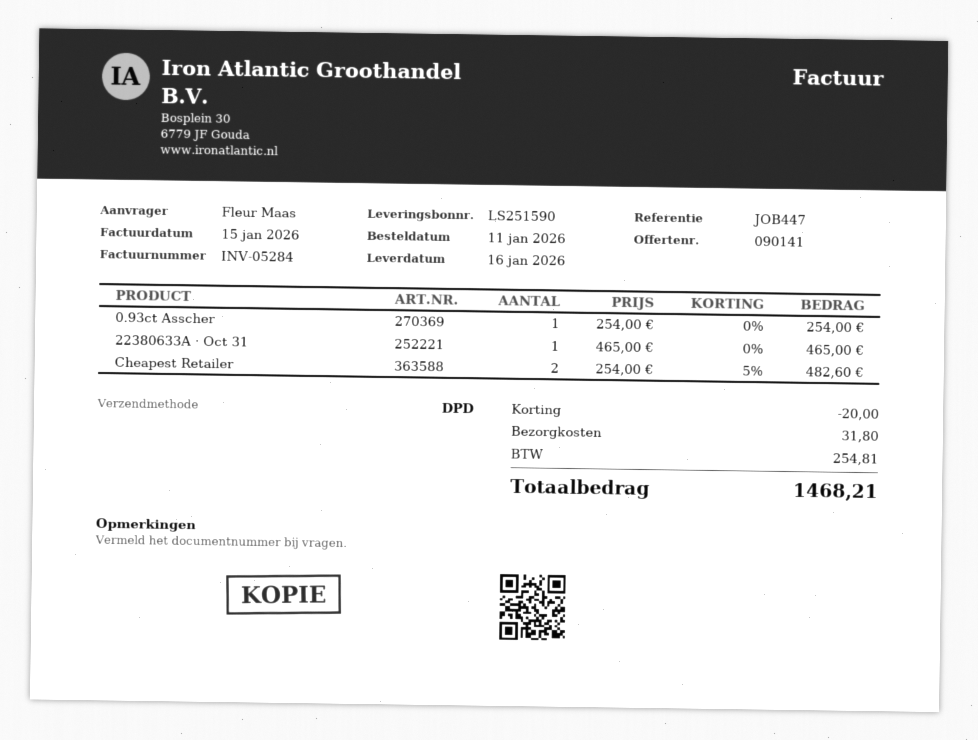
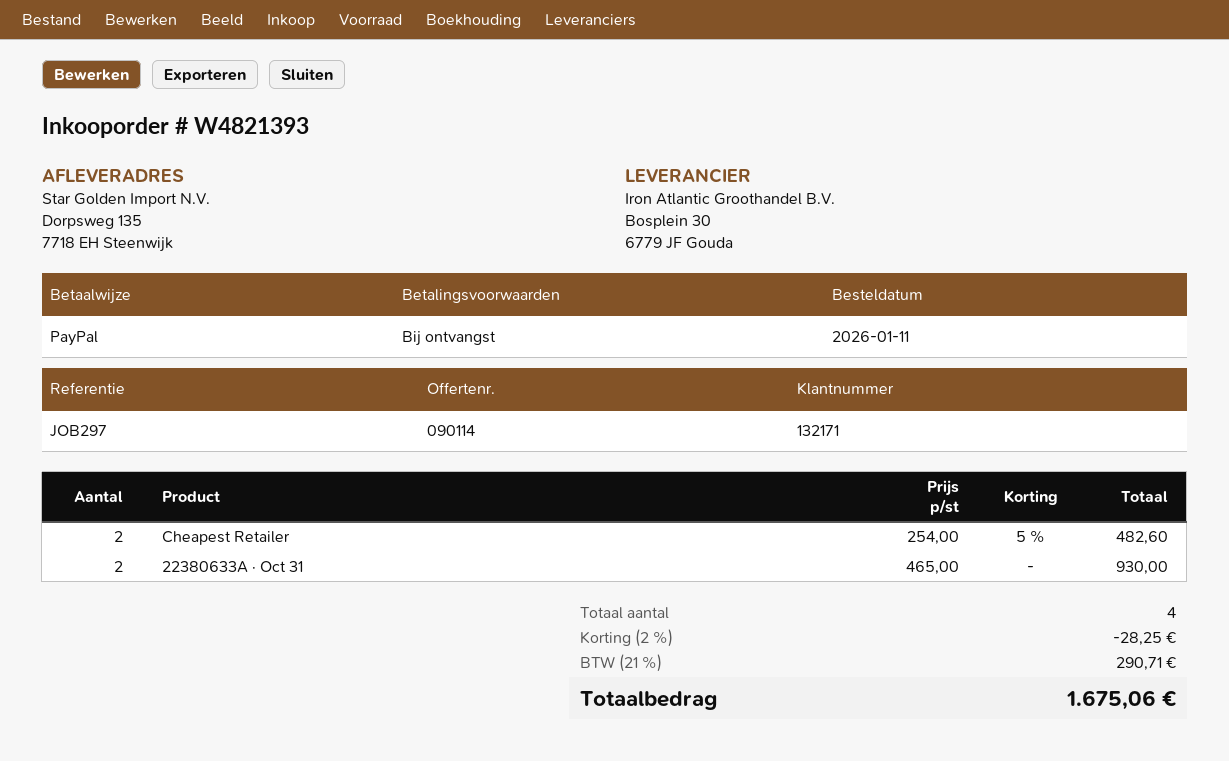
quote number: 090141 -> 090114
reference: JOB447 -> JOB297
0.93ct Asscher: 1 x 254.00 = 254.00 -> none
22380633A · Oct 31: 1 x 465.00 = 465.00 -> 2 x 465.00 = 930.00
discount: 20.00 -> 28.25
shipping: 31.80 -> none
tax: 254.81 -> 290.71
total: 1468.21 -> 1675.06

